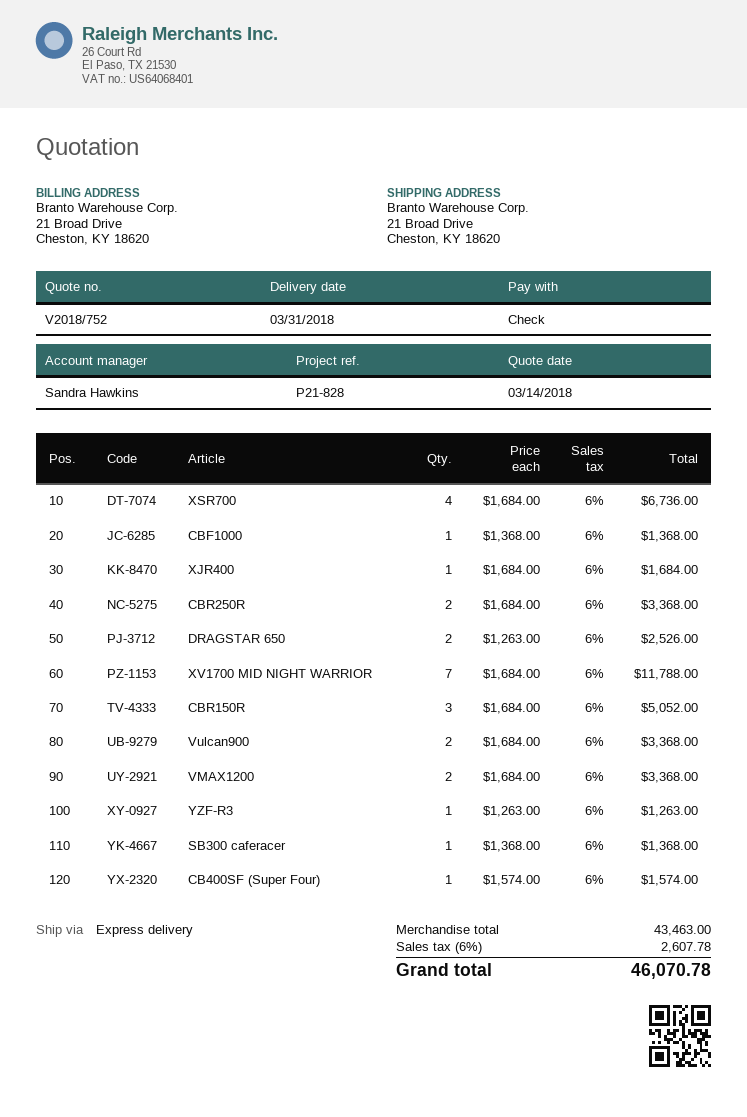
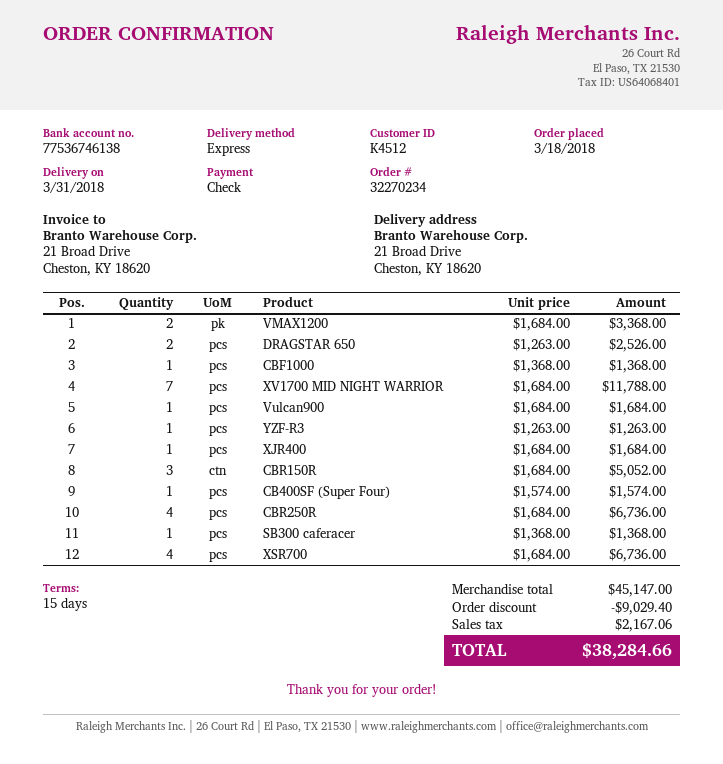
CBR250R: 2 x 1684.00 = 3368.00 -> 4 x 1684.00 = 6736.00
Vulcan900: 2 x 1684.00 = 3368.00 -> 1 x 1684.00 = 1684.00
subtotal: 43463.00 -> 45147.00
discount: none -> 9029.40
tax: 2607.78 -> 2167.06
total: 46070.78 -> 38284.66

